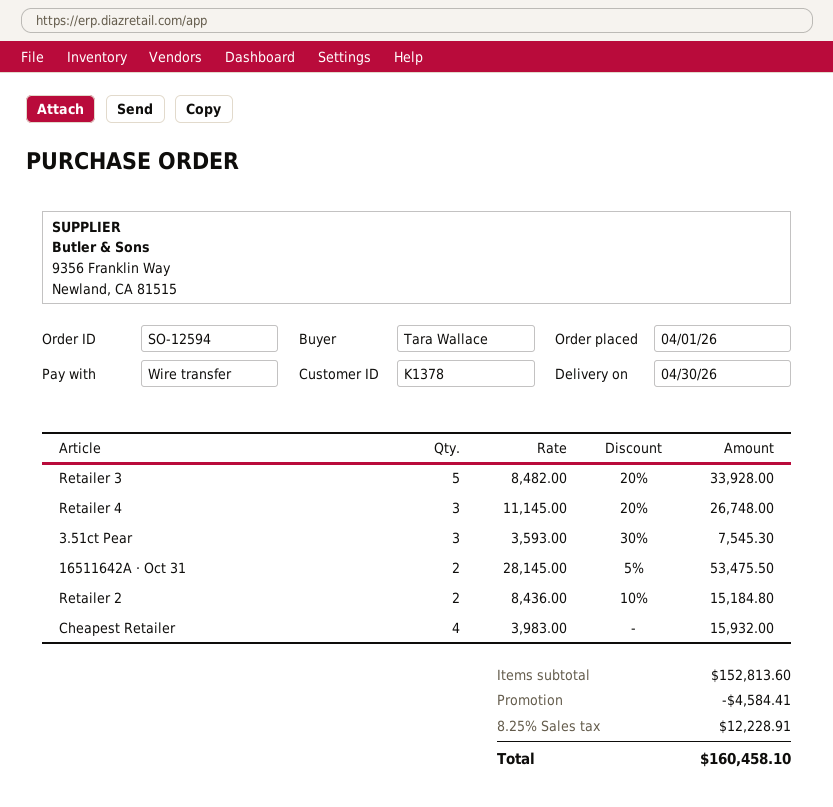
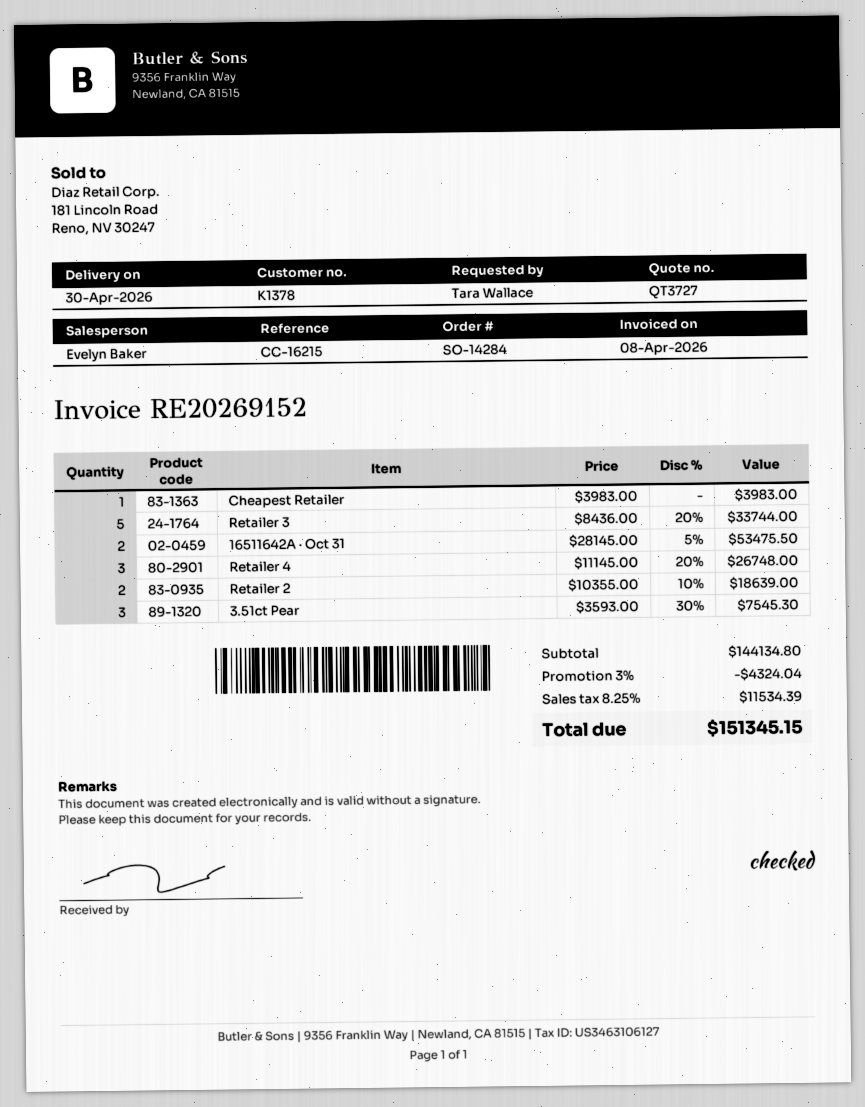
order number: SO-12594 -> SO-14284
Retailer 3: 5 x 8482.00 - 20% = 33928.00 -> 5 x 8436.00 - 20% = 33744.00
Retailer 2: 2 x 8436.00 - 10% = 15184.80 -> 2 x 10355.00 - 10% = 18639.00
Cheapest Retailer: 4 x 3983.00 = 15932.00 -> 1 x 3983.00 = 3983.00
subtotal: 152813.60 -> 144134.80
discount: 4584.41 -> 4324.04
tax: 8.25% = 12228.91 -> 8.25% = 11534.39
total: 160458.10 -> 151345.15

